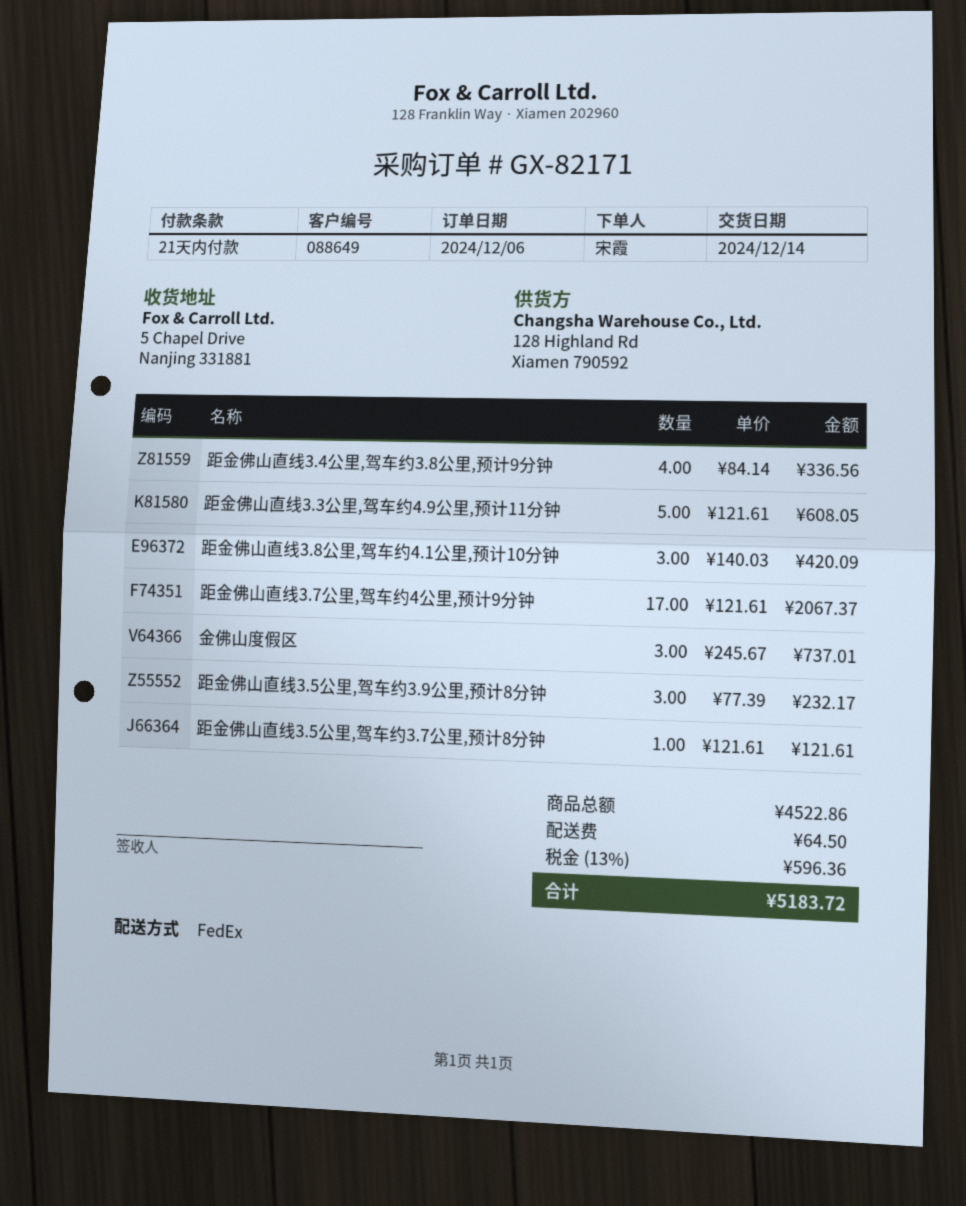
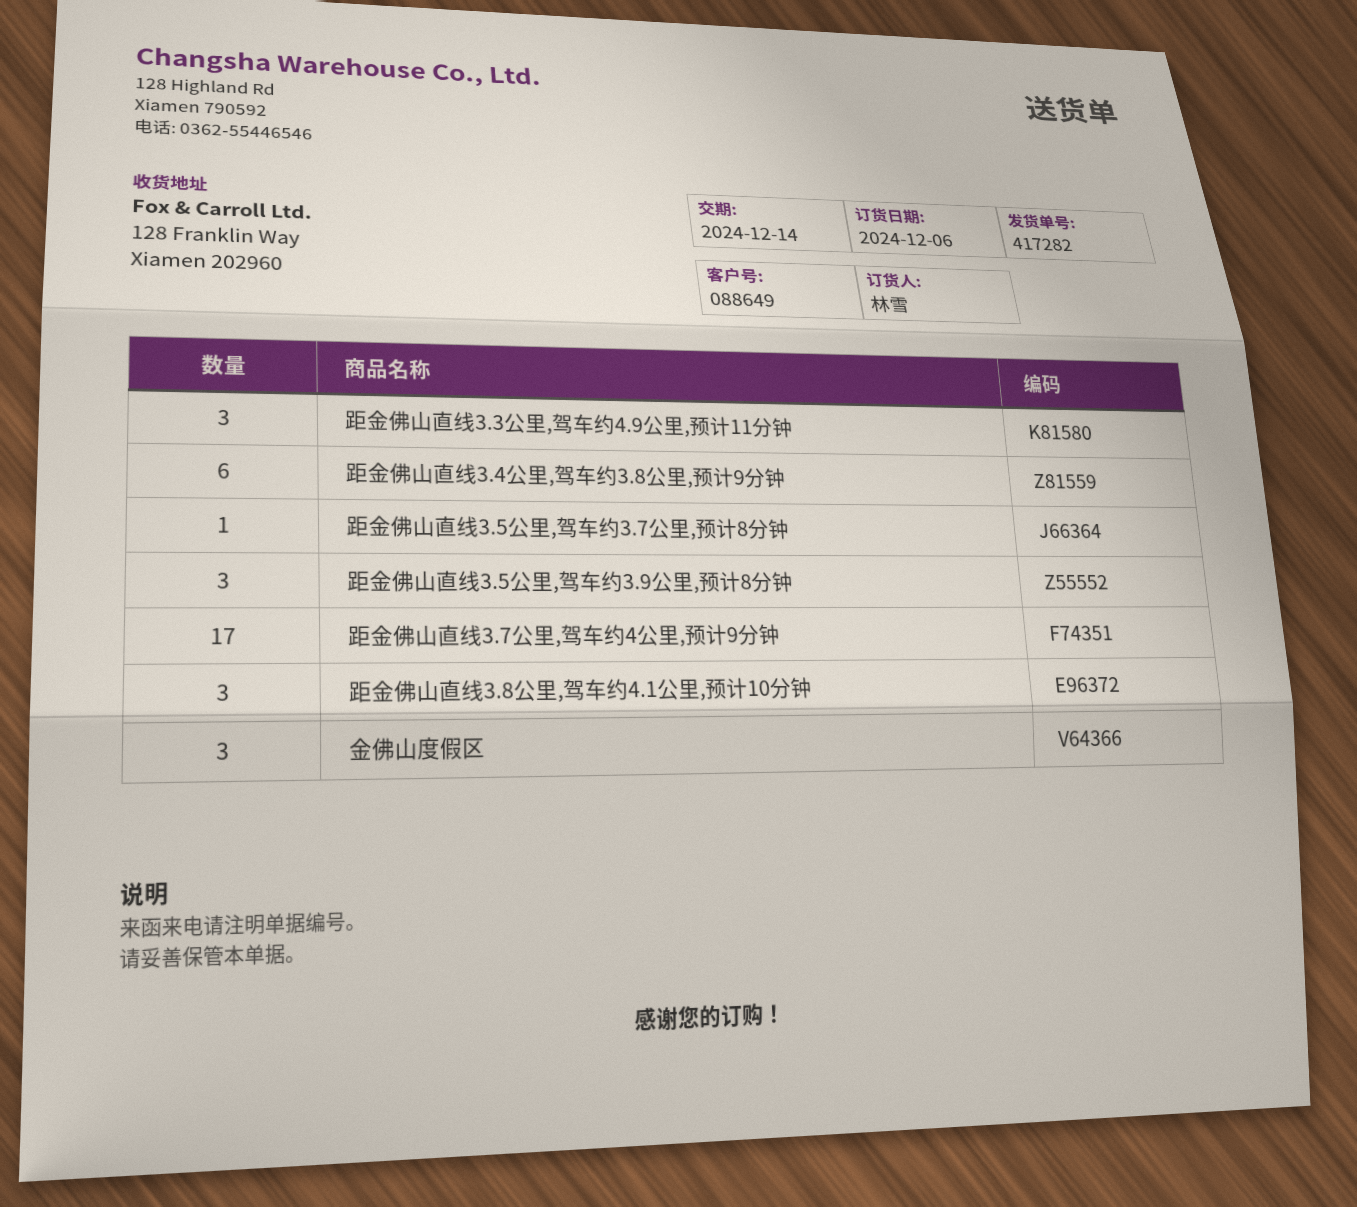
ordered by: 宋霞 -> 林雪
ship to: 5 Chapel Drive, Nanjing 331881 -> 128 Franklin Way, Xiamen 202960
距金佛山直线3.4公里,驾车约3.8公里,预计9分钟: 4 -> 6
距金佛山直线3.3公里,驾车约4.9公里,预计11分钟: 5 -> 3

